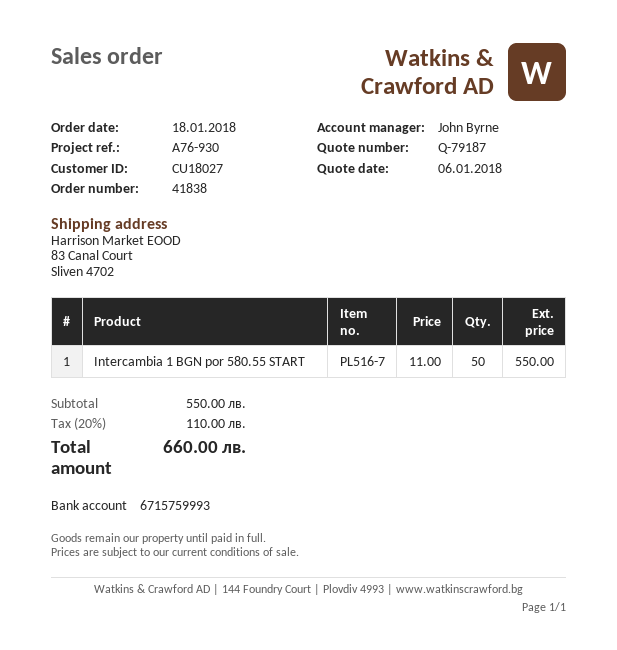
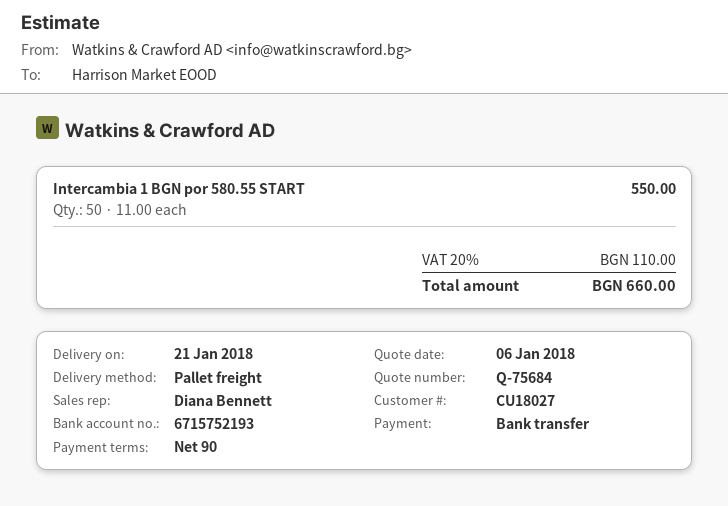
quote number: Q-79187 -> Q-75684
sales rep: John Byrne -> Diana Bennett
bank account: 6715759993 -> 6715752193

